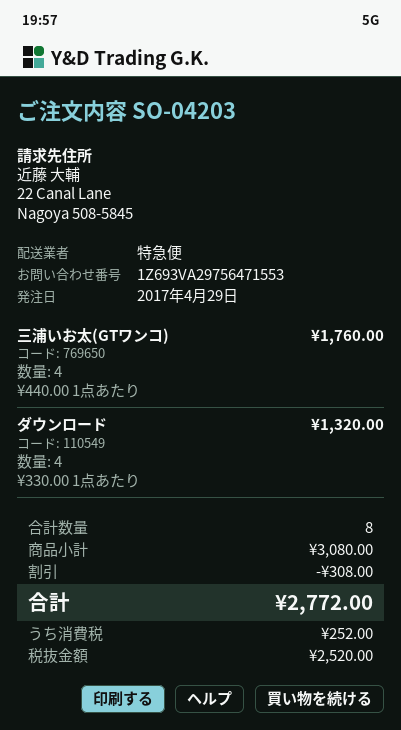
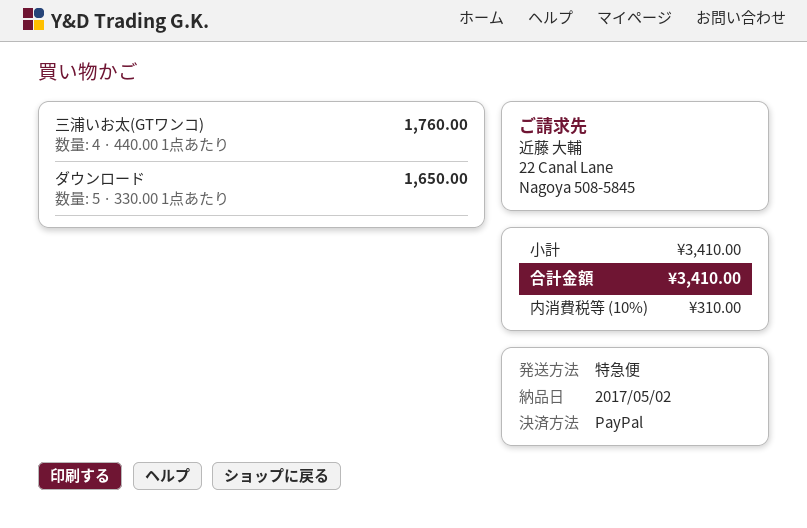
ダウンロード: 4 x 330.00 = 1320.00 -> 5 x 330.00 = 1650.00
subtotal: 3080.00 -> 3410.00
discount: 308.00 -> none
tax: 252.00 -> 310.00
total: 2772.00 -> 3410.00

